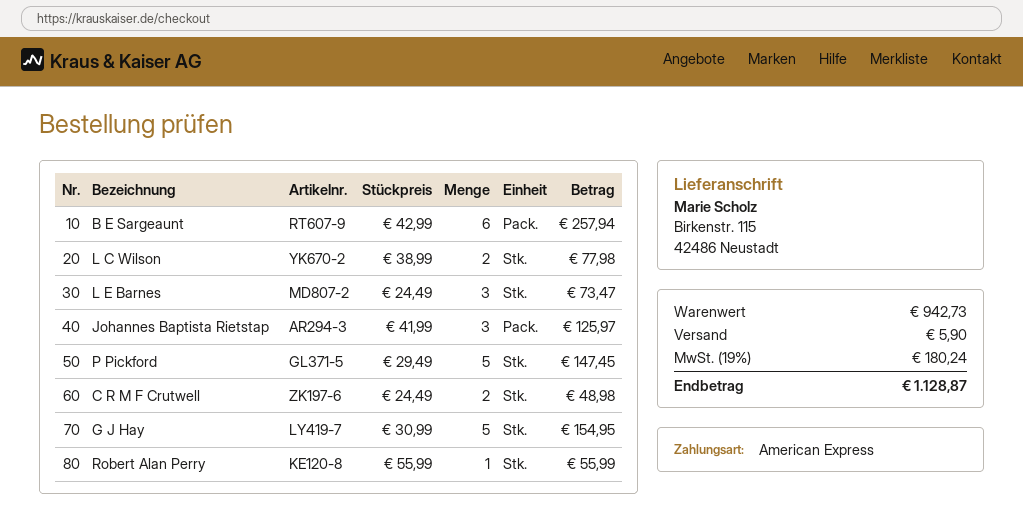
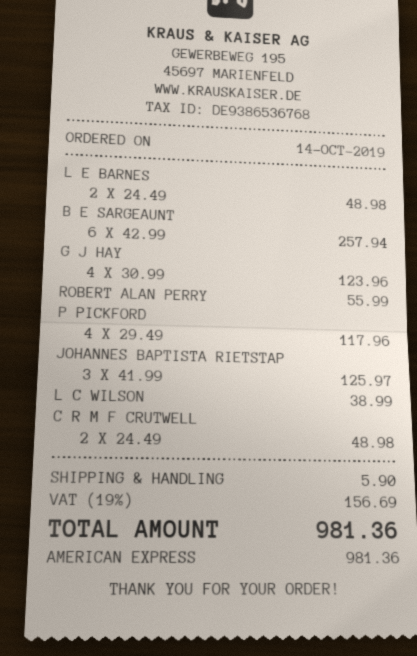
L C Wilson: 2 x 38.99 = 77.98 -> 1 x 38.99 = 38.99
L E Barnes: 3 x 24.49 = 73.47 -> 2 x 24.49 = 48.98
P Pickford: 5 x 29.49 = 147.45 -> 4 x 29.49 = 117.96
G J Hay: 5 x 30.99 = 154.95 -> 4 x 30.99 = 123.96
tax: 19% = 180.24 -> 19% = 156.69
total: 1128.87 -> 981.36

